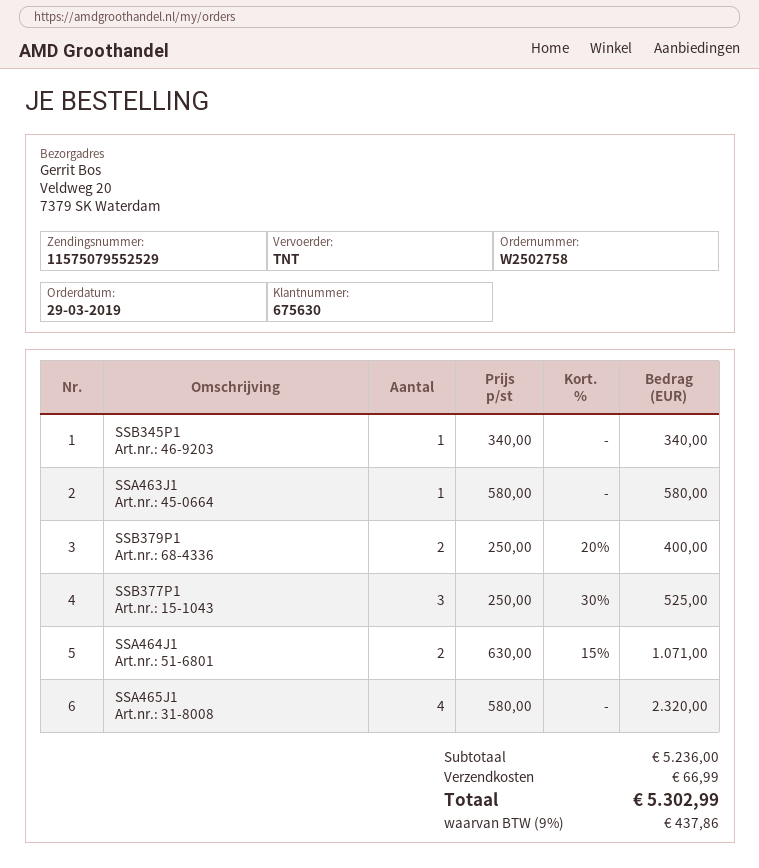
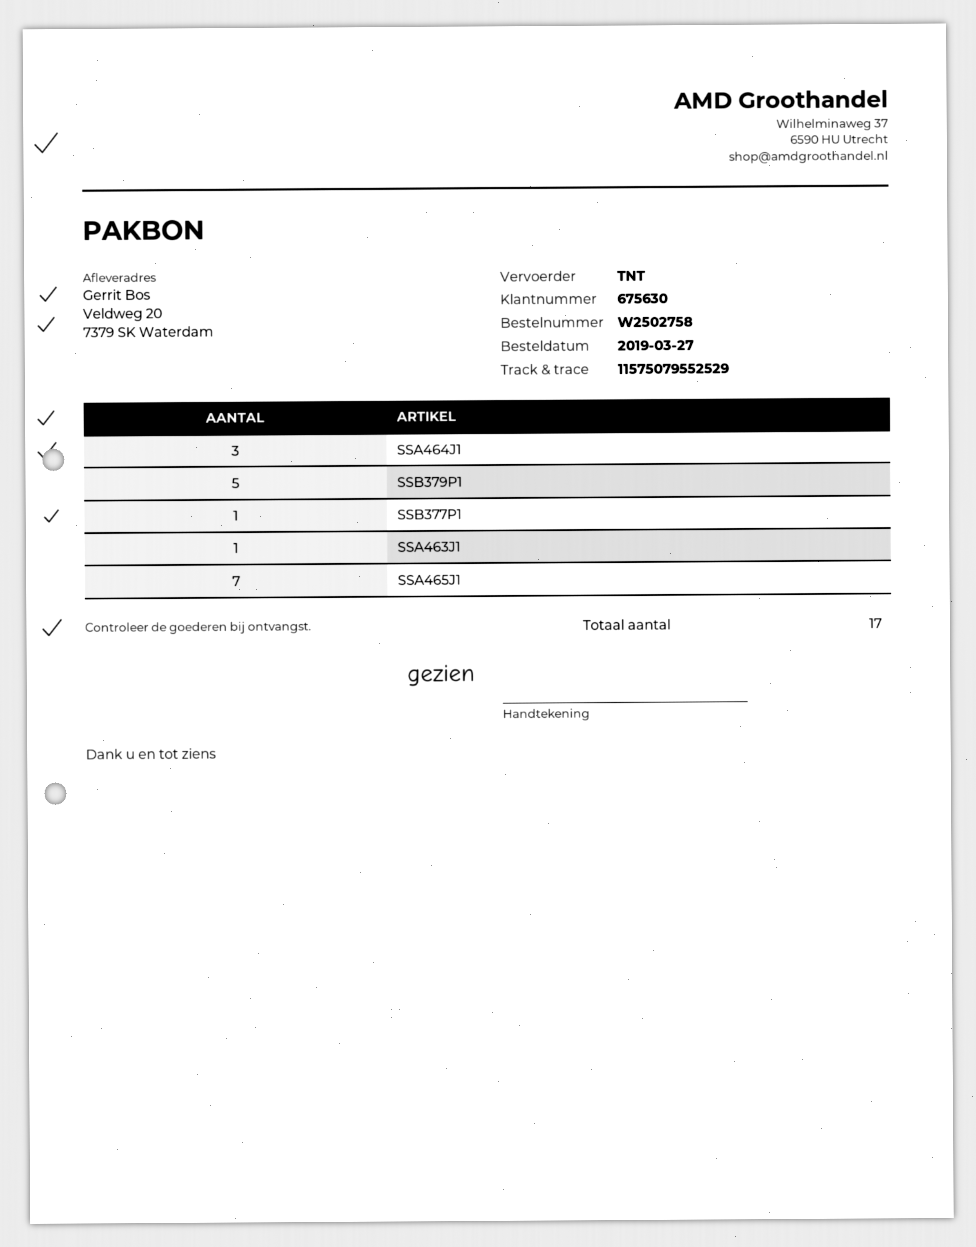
order date: 2019-03-29 -> 2019-03-27
SSB345P1: 1 -> none
SSB379P1: 2 -> 5
SSB377P1: 3 -> 1
SSA464J1: 2 -> 3
SSA465J1: 4 -> 7

